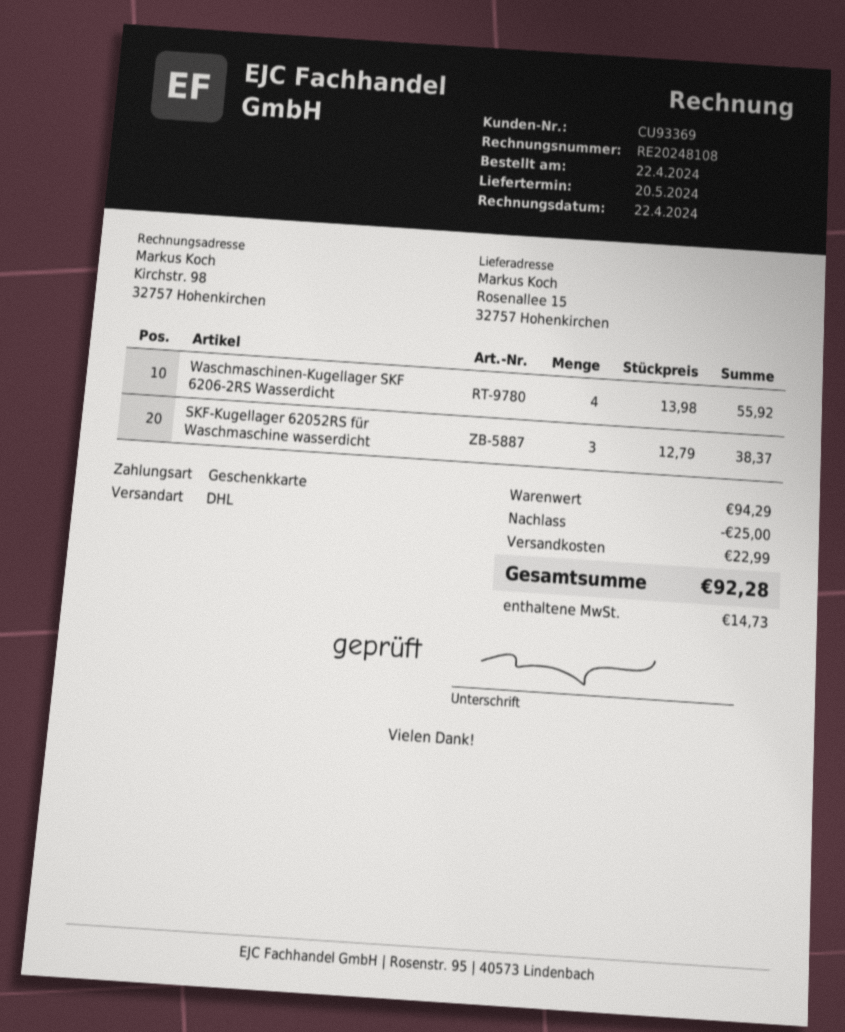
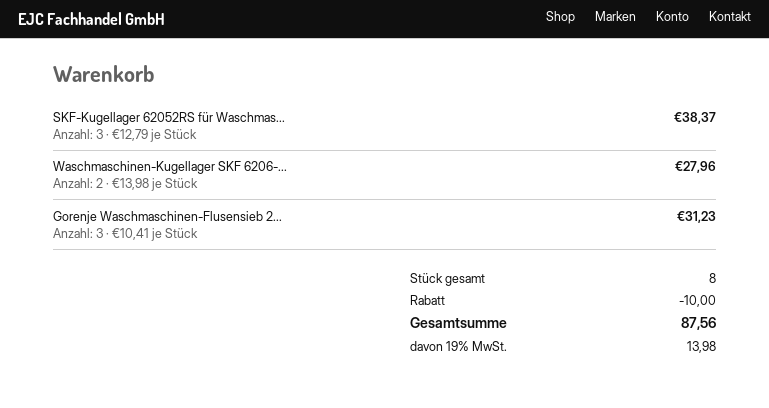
Waschmaschinen-Kugellager SKF 6206-2RS Wasserdicht: 4 x 13.98 = 55.92 -> 2 x 13.98 = 27.96
Gorenje Waschmaschinen-Flusensieb 2...: none -> 3 x 10.41 = 31.23
discount: 25.00 -> 10.00
shipping: 22.99 -> none
tax: 14.73 -> 13.98
total: 92.28 -> 87.56

